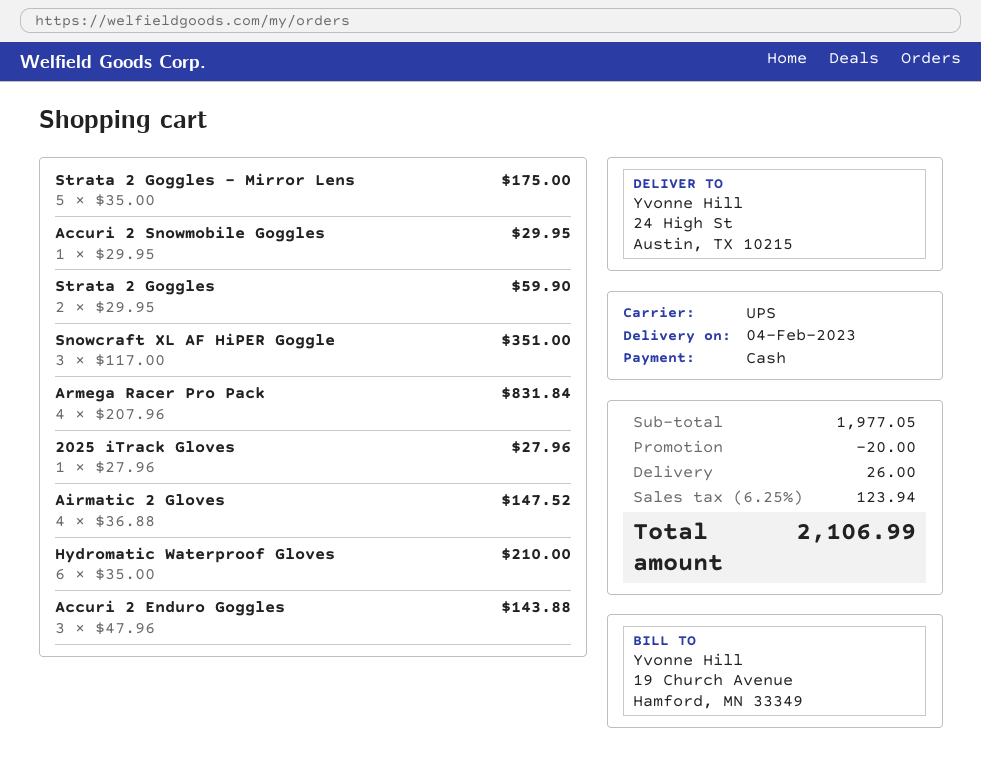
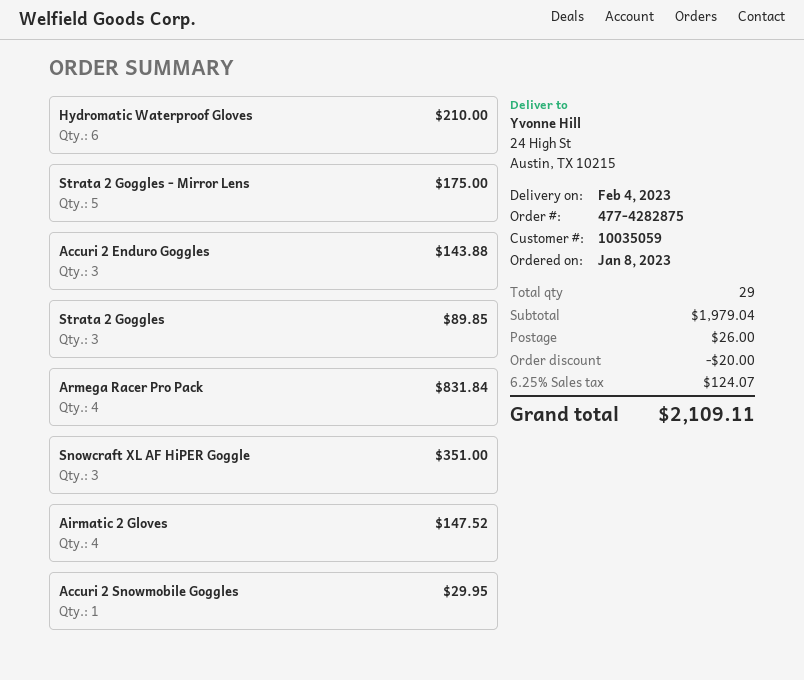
Strata 2 Goggles: 2 for 59.90 -> 3 for 89.85
2025 iTrack Gloves: 1 for 27.96 -> none
subtotal: 1977.05 -> 1979.04
tax: 6.25% = 123.94 -> 6.25% = 124.07
total: 2106.99 -> 2109.11

